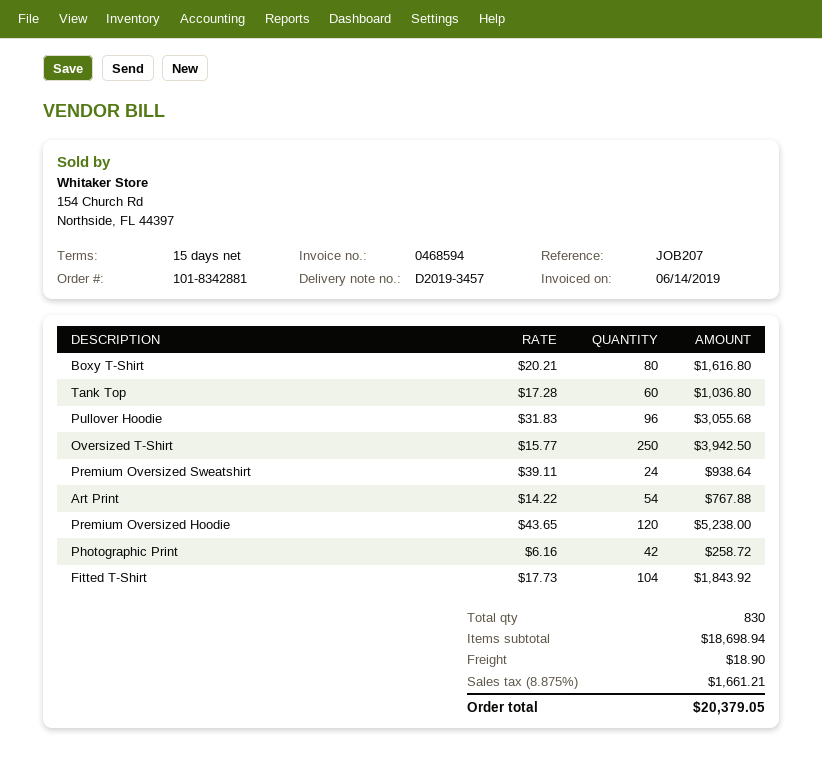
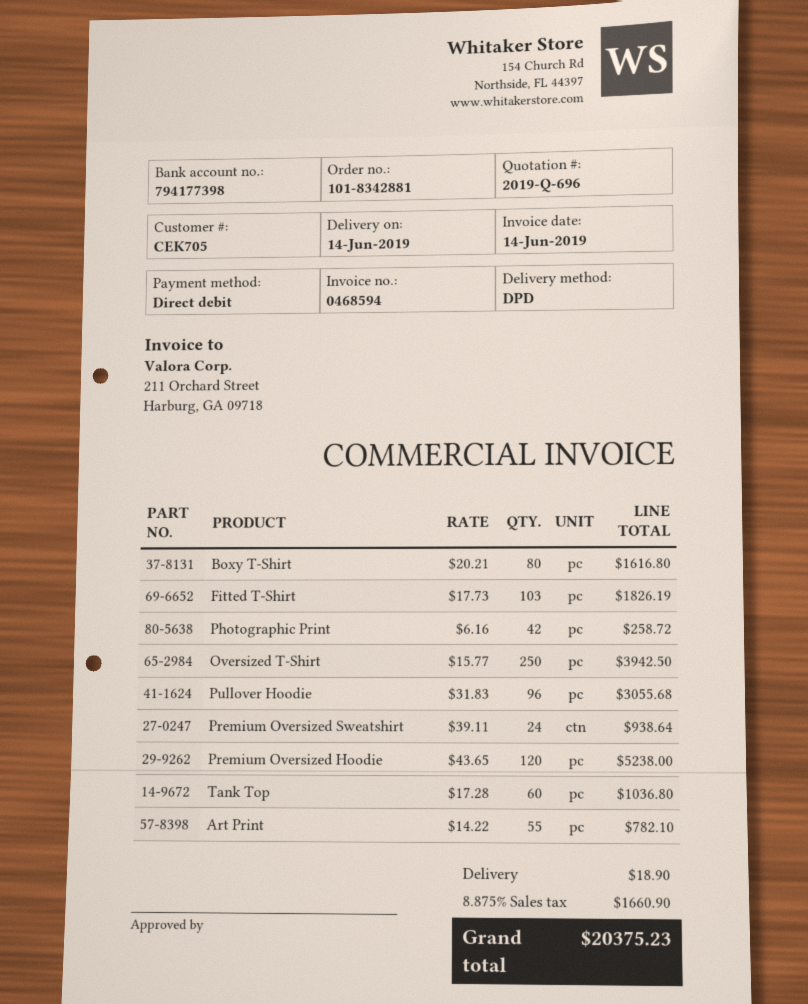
Art Print: 54 x 14.22 = 767.88 -> 55 x 14.22 = 782.10
Fitted T-Shirt: 104 x 17.73 = 1843.92 -> 103 x 17.73 = 1826.19
tax: 8.875% = 1661.21 -> 8.875% = 1660.90
total: 20379.05 -> 20375.23

